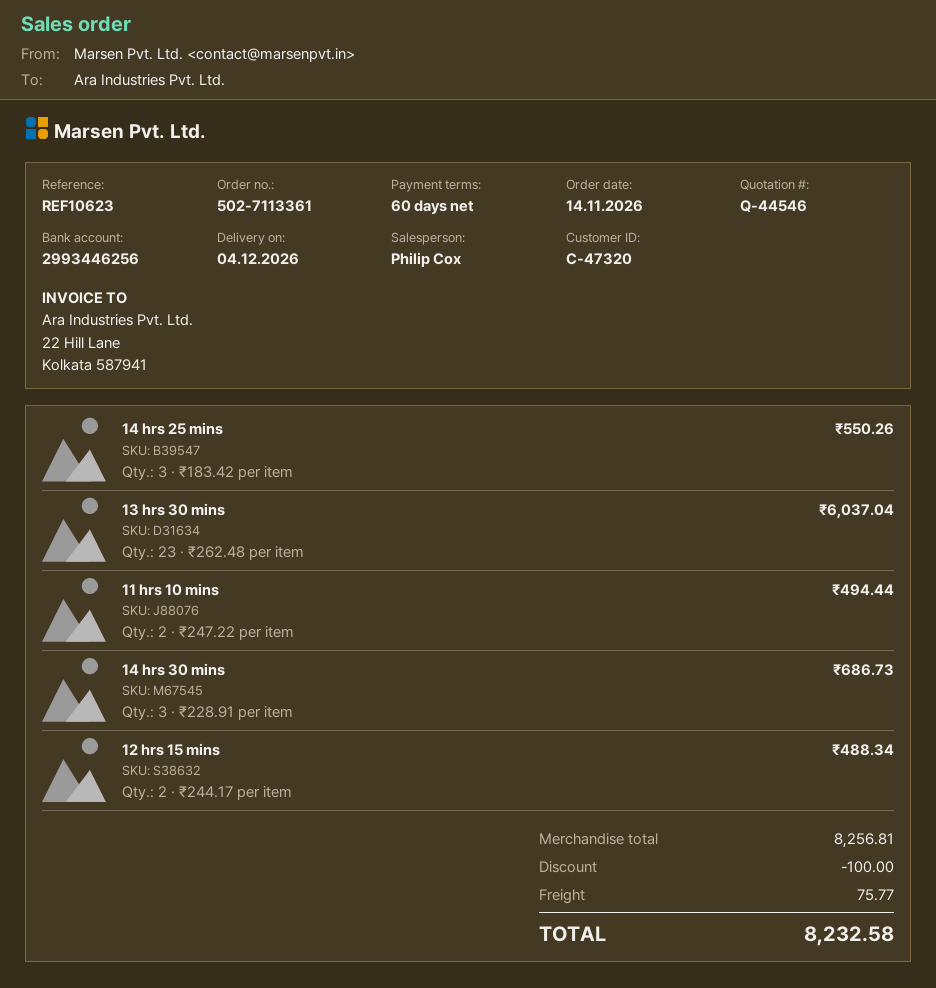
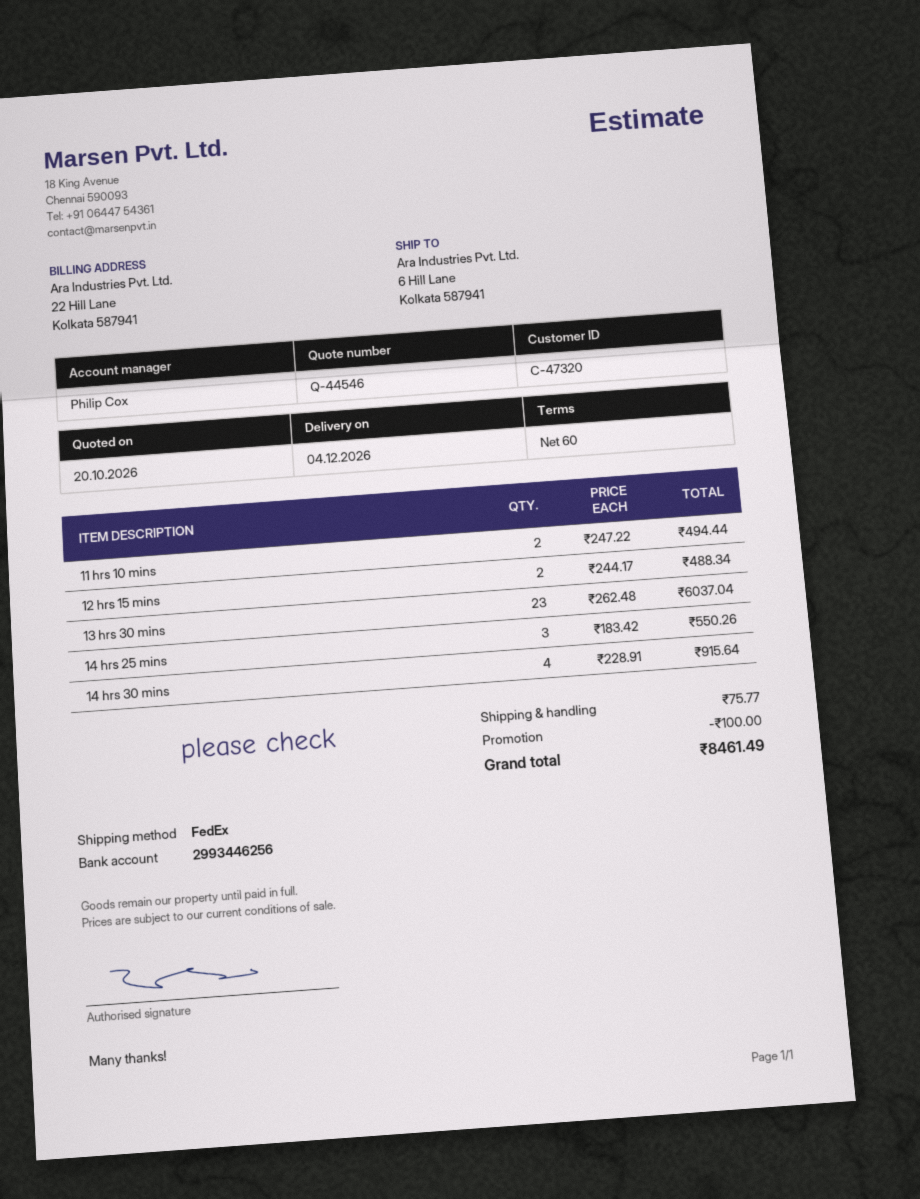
14 hrs 30 mins: 3 x 228.91 = 686.73 -> 4 x 228.91 = 915.64
total: 8232.58 -> 8461.49

